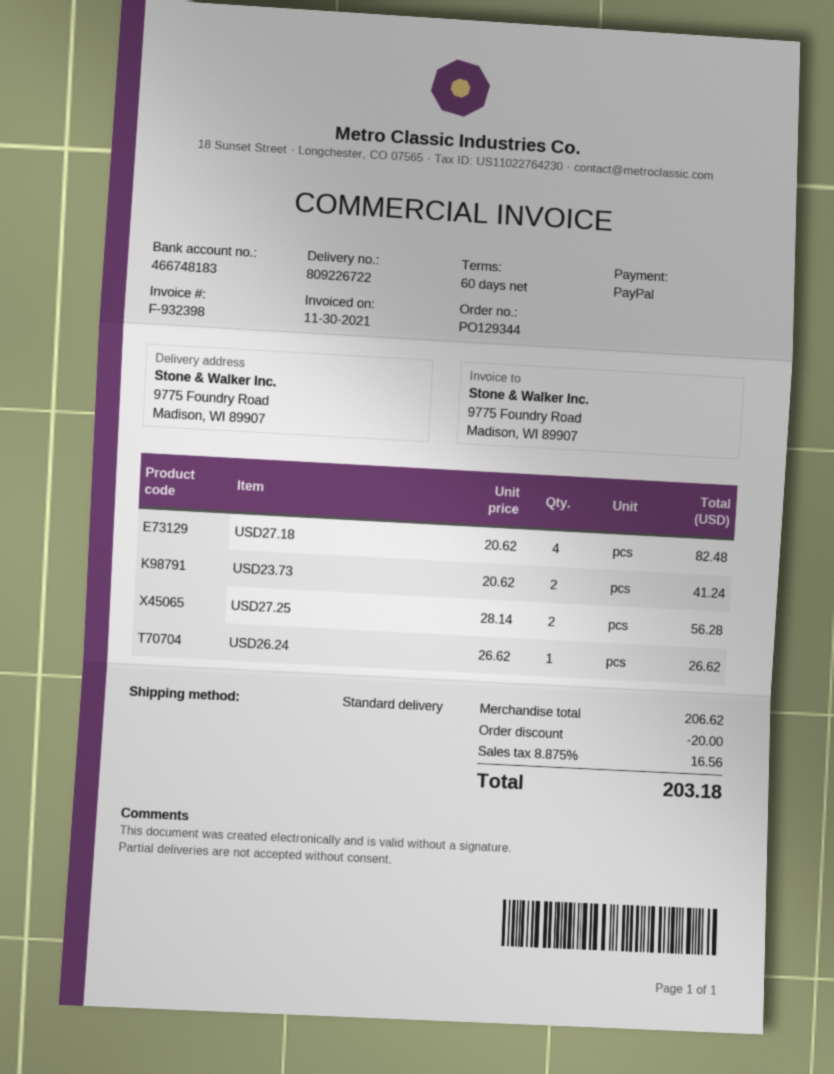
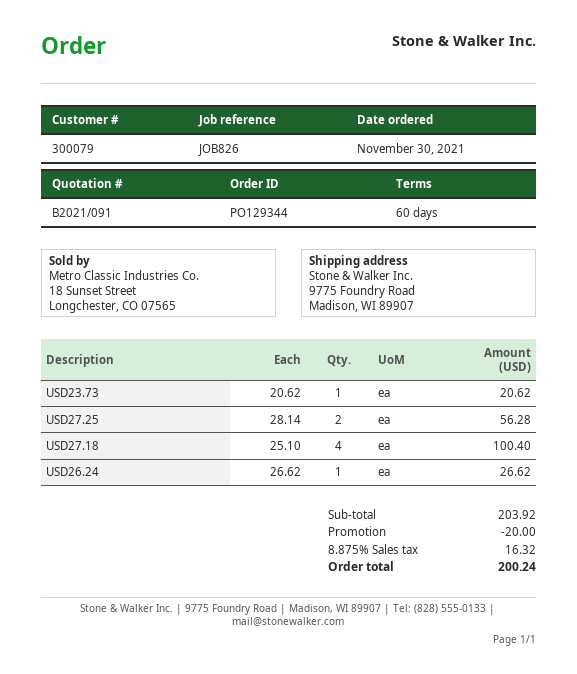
USD27.18: 4 x 20.62 = 82.48 -> 4 x 25.10 = 100.40
USD23.73: 2 x 20.62 = 41.24 -> 1 x 20.62 = 20.62
subtotal: 206.62 -> 203.92
tax: 8.875% = 16.56 -> 8.875% = 16.32
total: 203.18 -> 200.24

